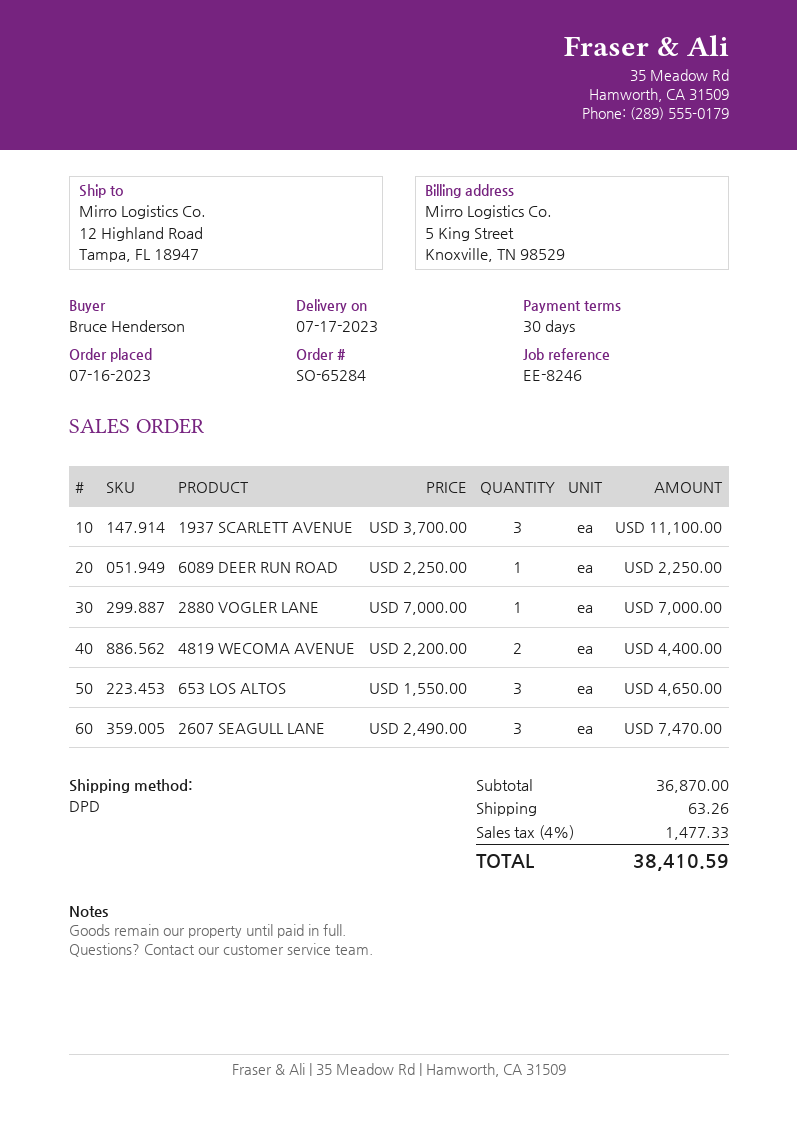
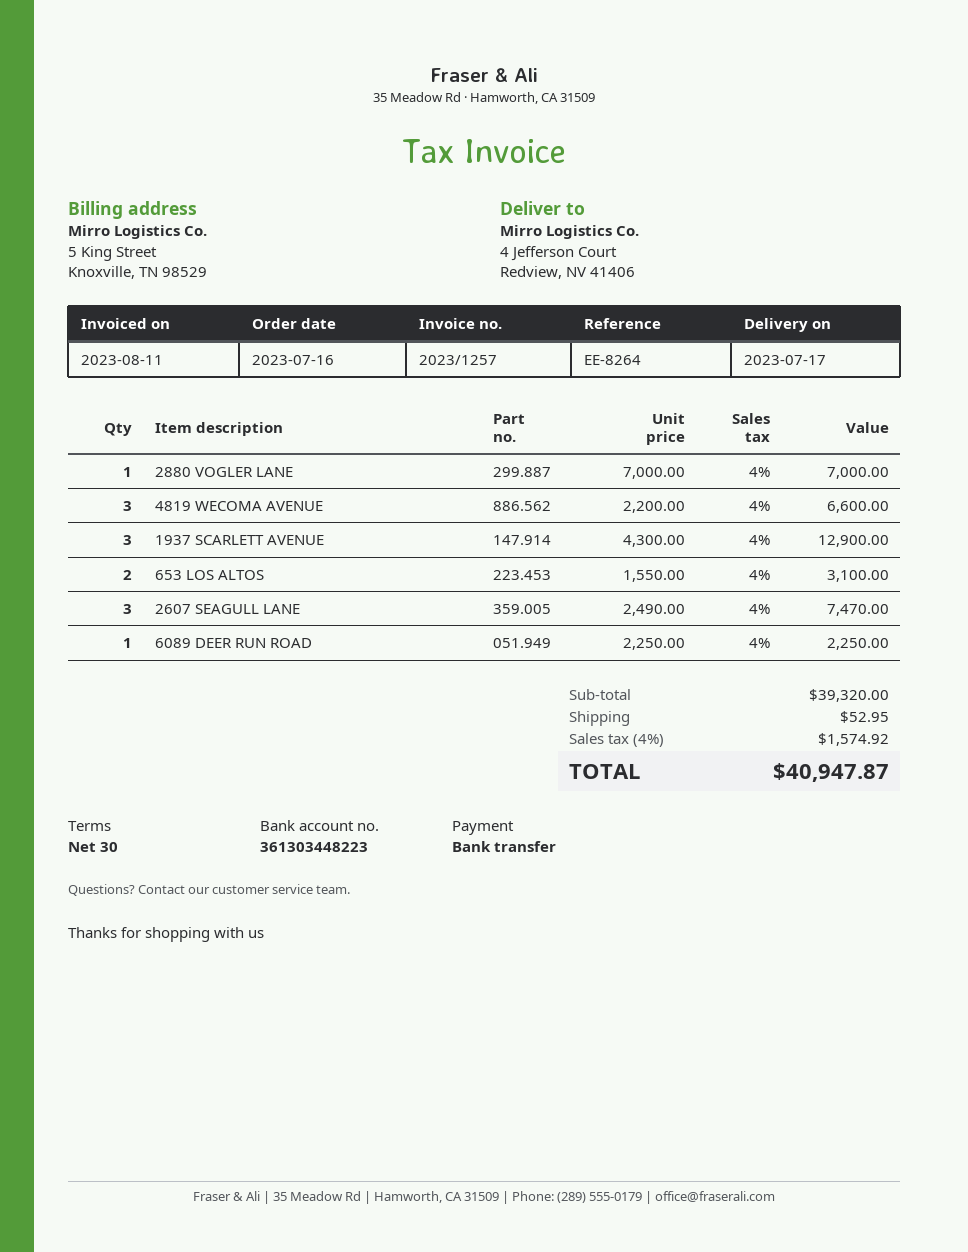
reference: EE-8246 -> EE-8264
ship to: 12 Highland Road, Tampa, FL 18947 -> 4 Jefferson Court, Redview, NV 41406
1937 SCARLETT AVENUE: 3 x 3700.00 = 11100.00 -> 3 x 4300.00 = 12900.00
4819 WECOMA AVENUE: 2 x 2200.00 = 4400.00 -> 3 x 2200.00 = 6600.00
653 LOS ALTOS: 3 x 1550.00 = 4650.00 -> 2 x 1550.00 = 3100.00
subtotal: 36870.00 -> 39320.00
shipping: 63.26 -> 52.95
tax: 4% = 1477.33 -> 4% = 1574.92
total: 38410.59 -> 40947.87

